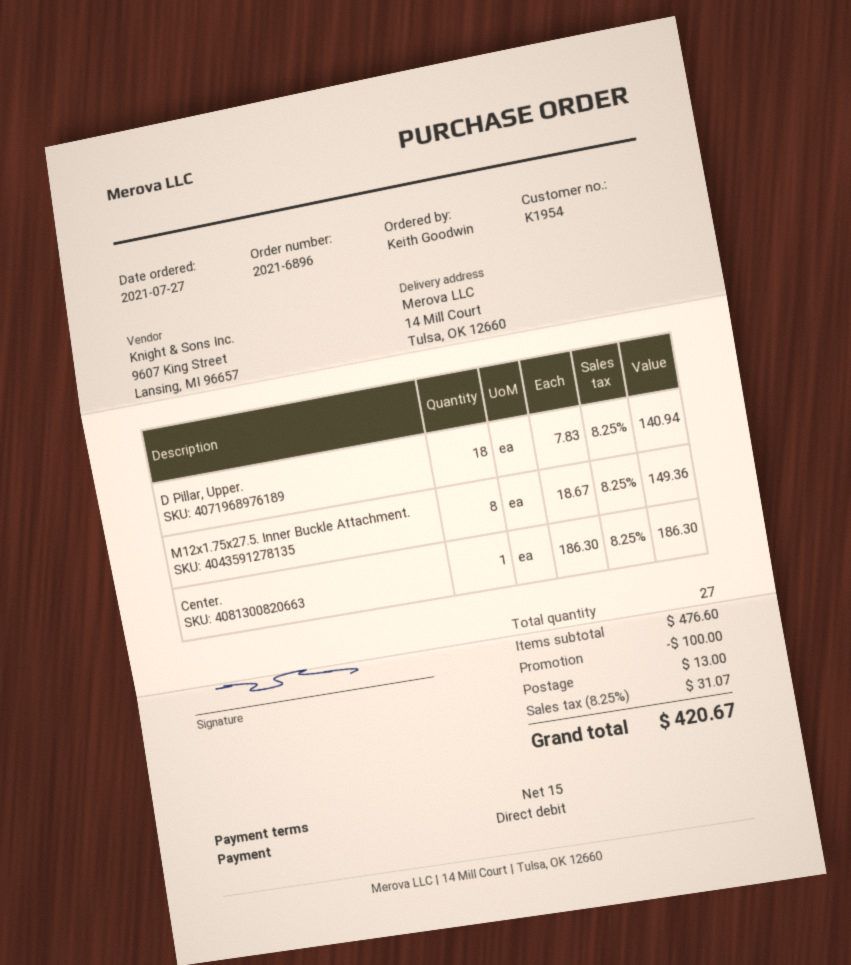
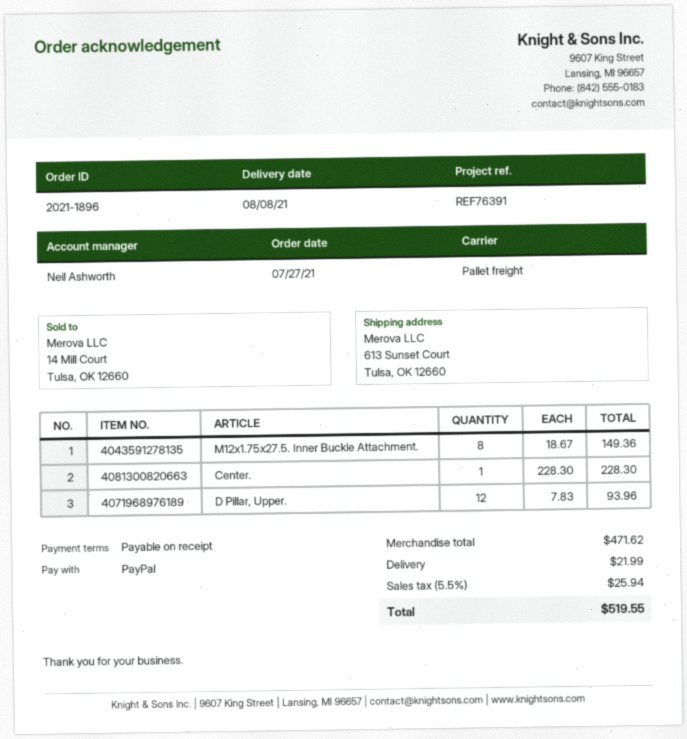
order number: 2021-6896 -> 2021-1896
payment terms: 15 days -> on receipt
payment method: direct debit -> PayPal
ship to: 14 Mill Court, Tulsa, OK 12660 -> 613 Sunset Court, Tulsa, OK 12660
D Pillar, Upper.: 18 x 7.83 = 140.94 -> 12 x 7.83 = 93.96
Center.: 1 x 186.30 = 186.30 -> 1 x 228.30 = 228.30
subtotal: 476.60 -> 471.62
discount: 100.00 -> none
shipping: 13.00 -> 21.99
tax: 8.25% = 31.07 -> 5.5% = 25.94
total: 420.67 -> 519.55

